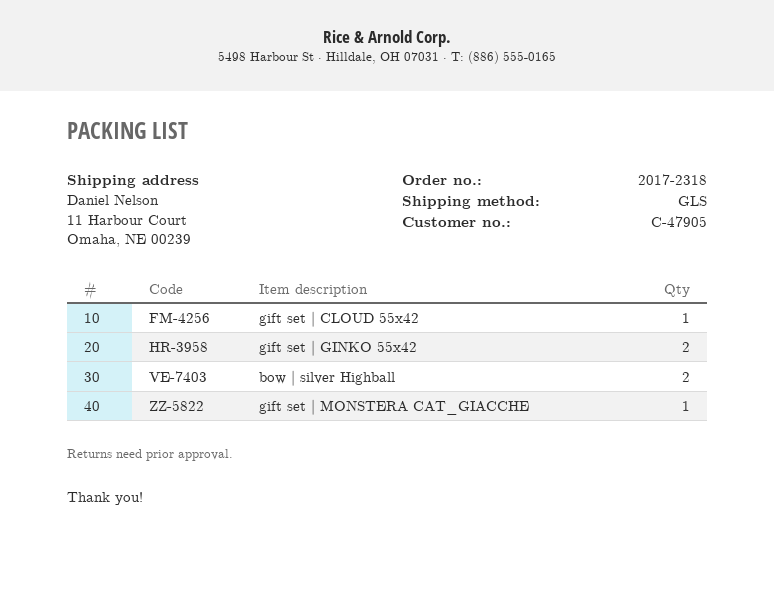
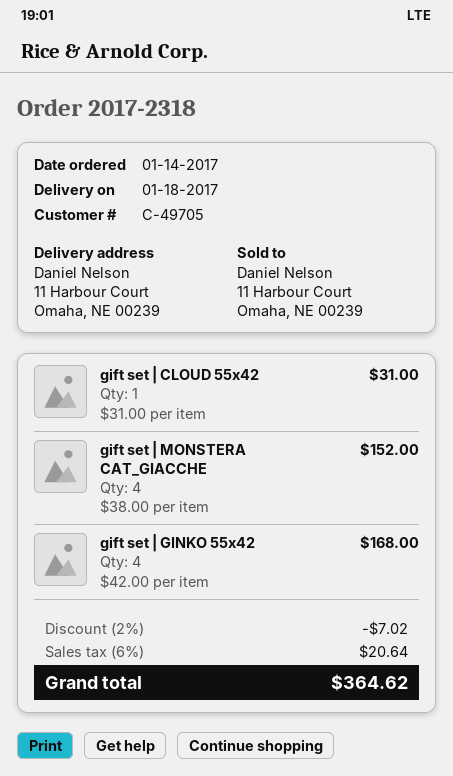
customer number: C-47905 -> C-49705
gift set | GINKO 55x42: 2 -> 4
bow | silver Highball: 2 -> none
gift set | MONSTERA CAT_GIACCHE: 1 -> 4

